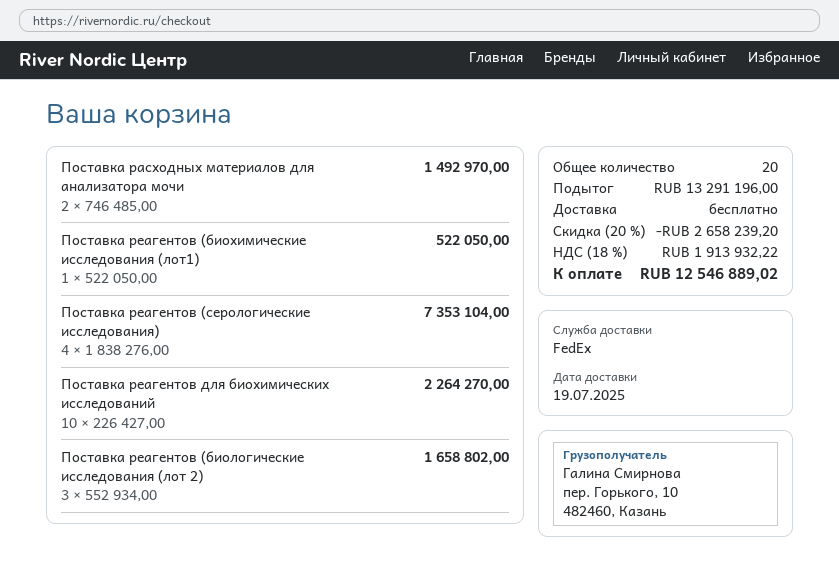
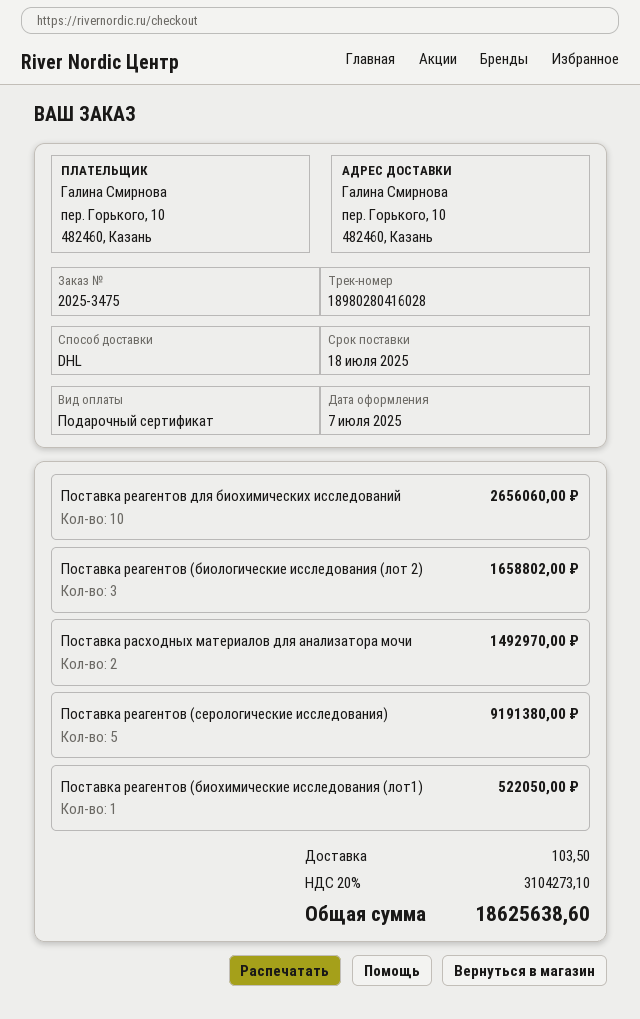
delivery date: 2025-07-19 -> 2025-07-18
shipping method: FedEx -> DHL
Поставка реагентов (серологические исследования): 4 for 7353104.00 -> 5 for 9191380.00
Поставка реагентов для биохимических исследований: 10 for 2264270.00 -> 10 for 2656060.00
discount: 20% = 2658239.20 -> none
shipping: 0.00 -> 103.50
tax: 18% = 1913932.22 -> 20% = 3104273.10
total: 12546889.02 -> 18625638.60

